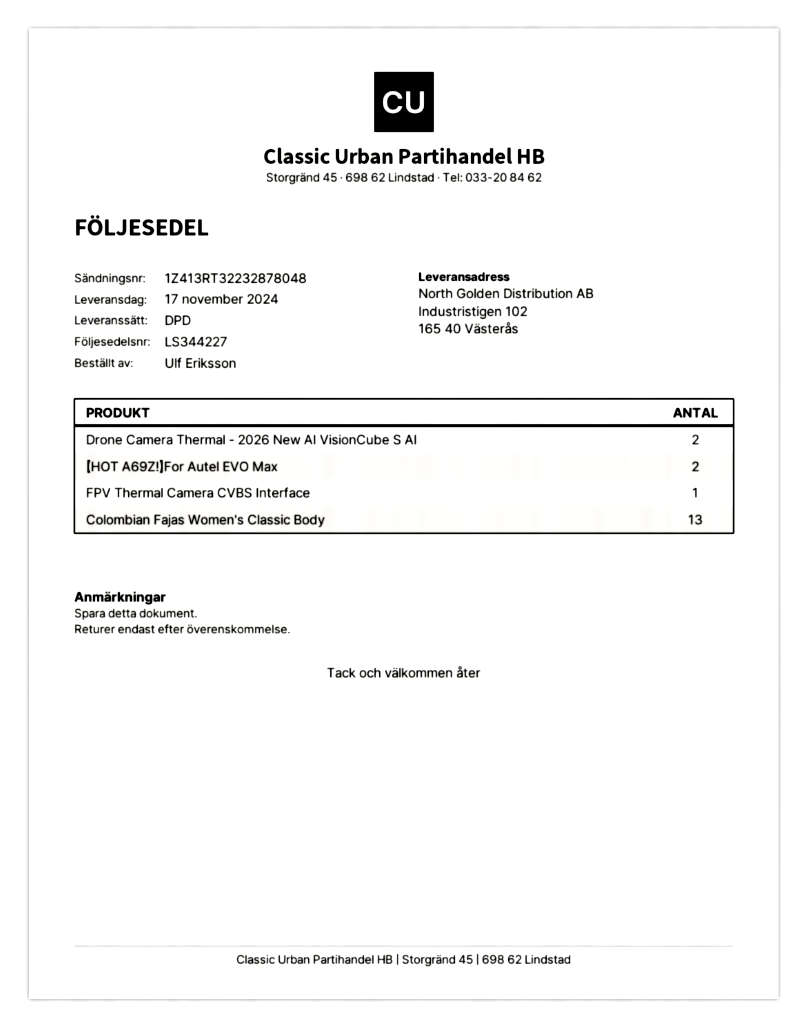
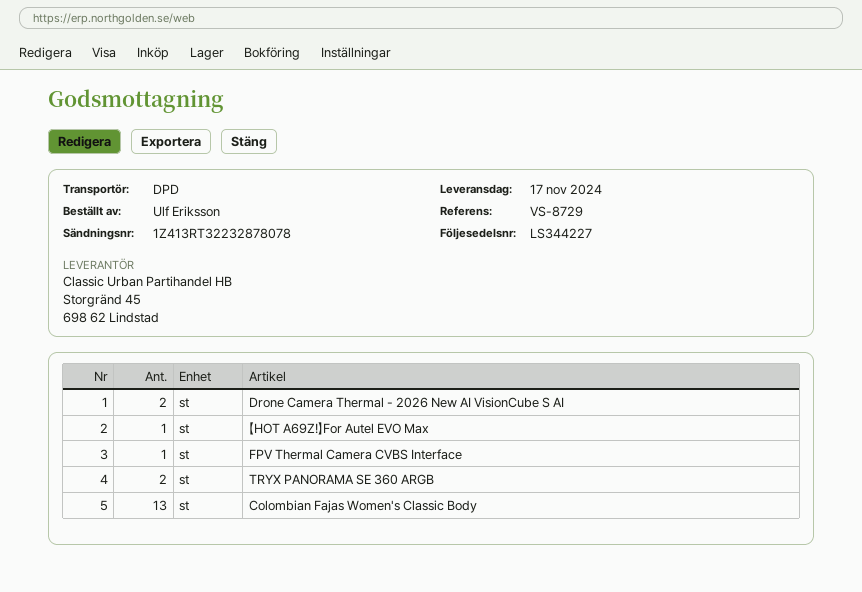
tracking number: 1Z413RT32232878048 -> 1Z413RT32232878078
【HOT A69Z!】For Autel EVO Max: 2 -> 1
TRYX PANORAMA SE 360 ARGB: none -> 2

